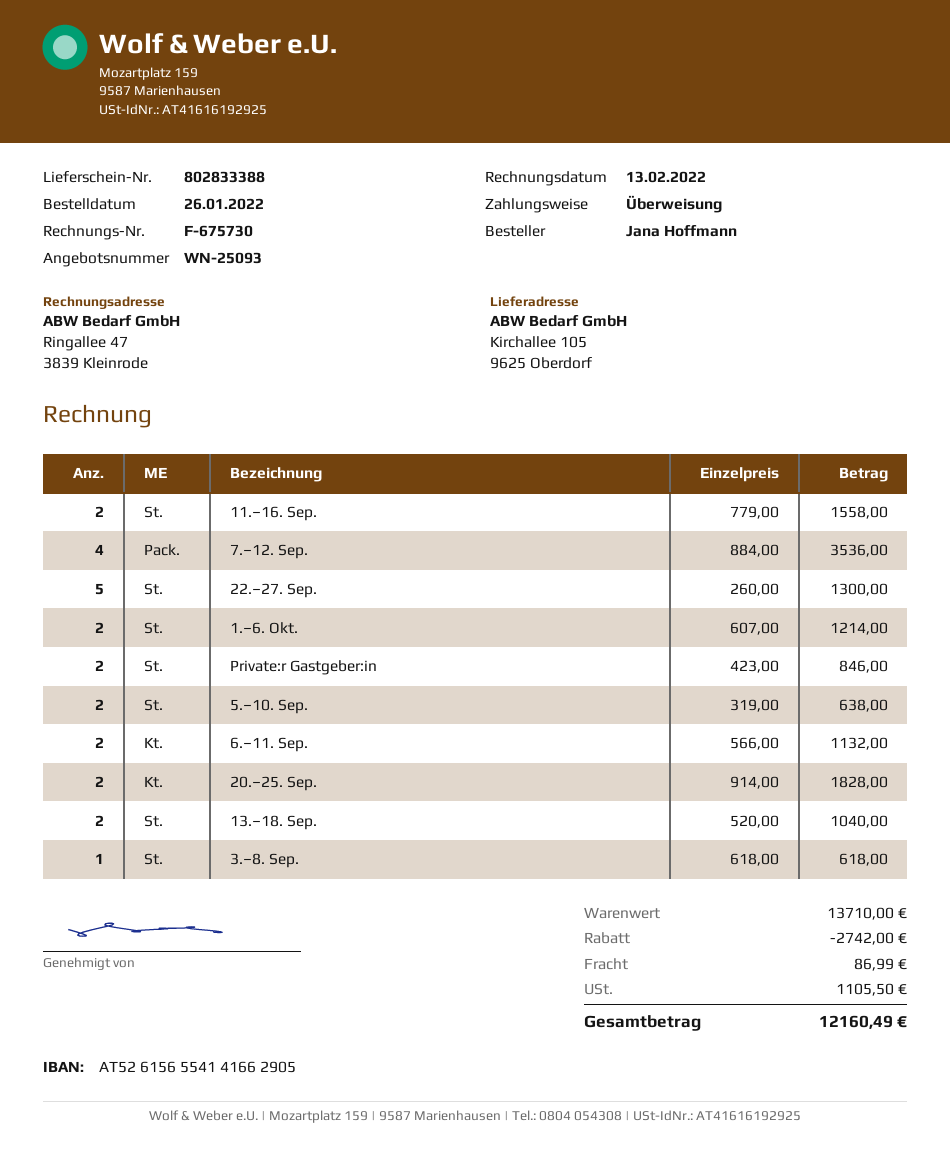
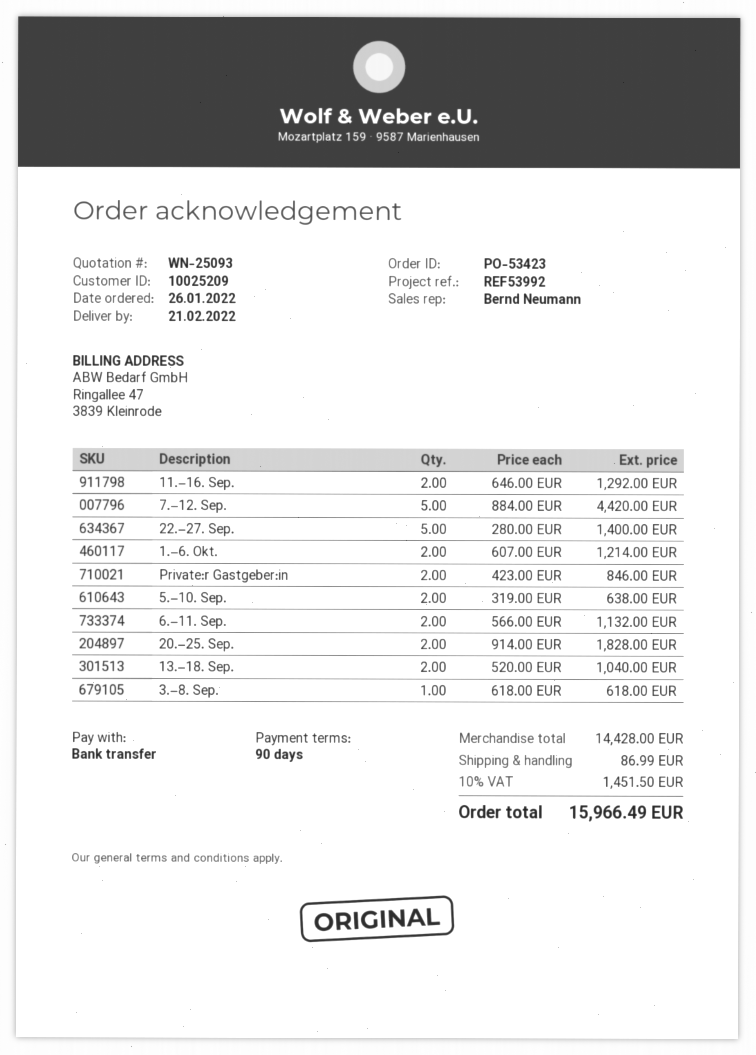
11.–16. Sep.: 2 x 779.00 = 1558.00 -> 2 x 646.00 = 1292.00
7.–12. Sep.: 4 x 884.00 = 3536.00 -> 5 x 884.00 = 4420.00
22.–27. Sep.: 5 x 260.00 = 1300.00 -> 5 x 280.00 = 1400.00
subtotal: 13710.00 -> 14428.00
discount: 2742.00 -> none
tax: 1105.50 -> 1451.50
total: 12160.49 -> 15966.49

